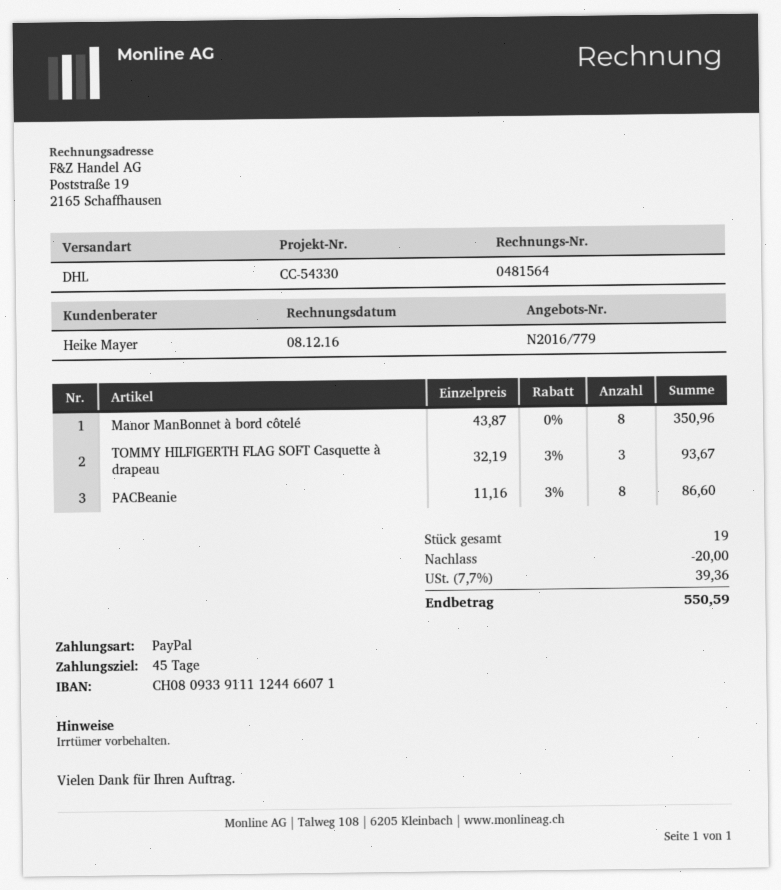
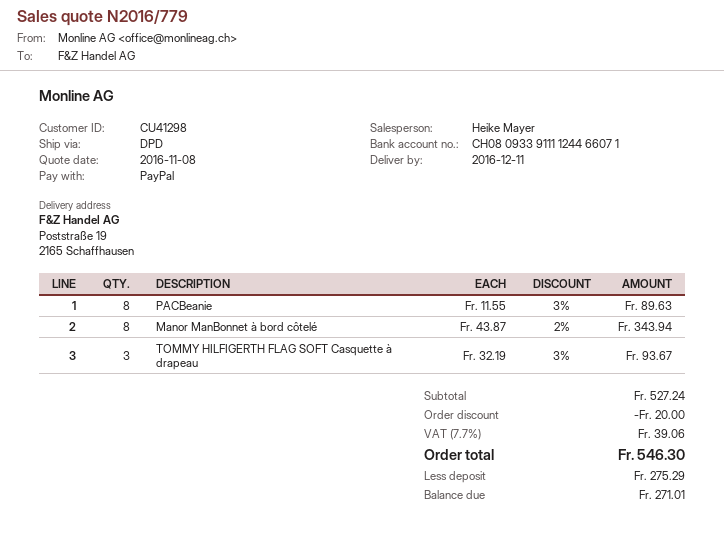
shipping method: DHL -> DPD
Manor ManBonnet à bord côtelé: 8 x 43.87 = 350.96 -> 8 x 43.87 - 2% = 343.94
PACBeanie: 8 x 11.16 - 3% = 86.60 -> 8 x 11.55 - 3% = 89.63
tax: 7.7% = 39.36 -> 7.7% = 39.06
total: 550.59 -> 546.30

